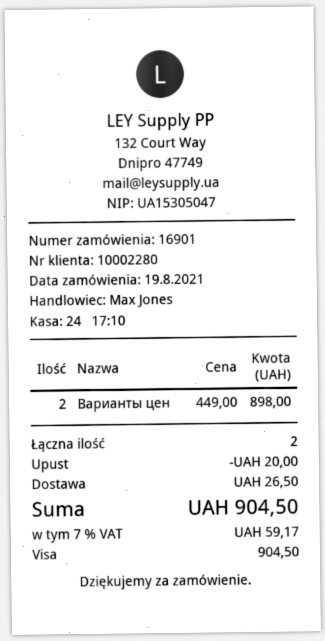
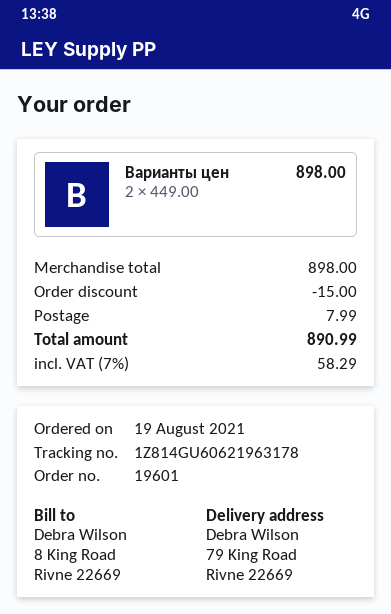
order number: 16901 -> 19601
discount: 20.00 -> 15.00
shipping: 26.50 -> 7.99
tax: 7% = 59.17 -> 7% = 58.29
total: 904.50 -> 890.99

